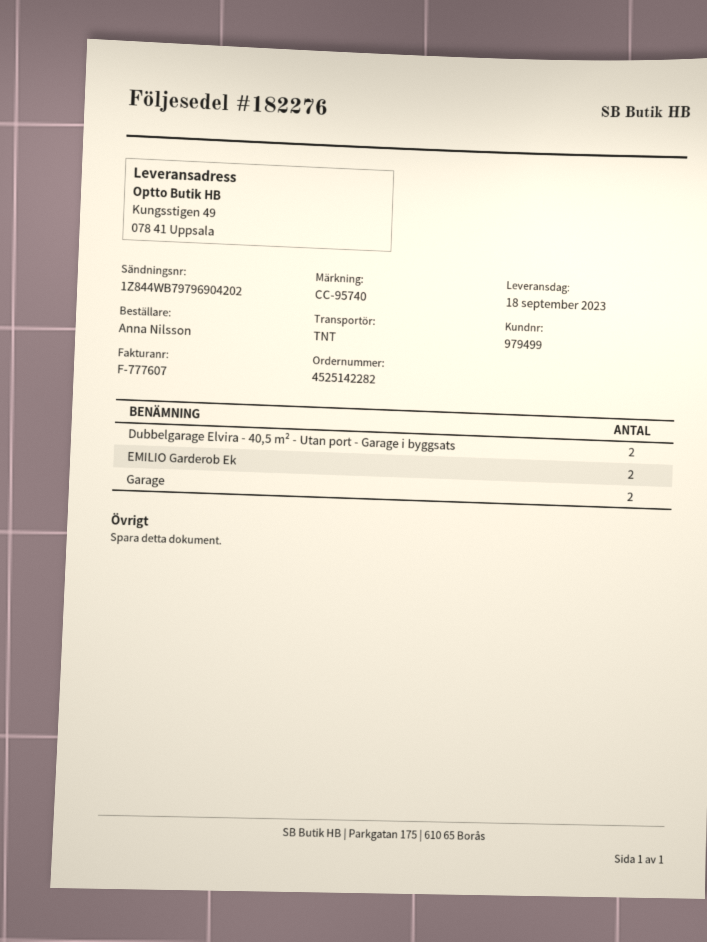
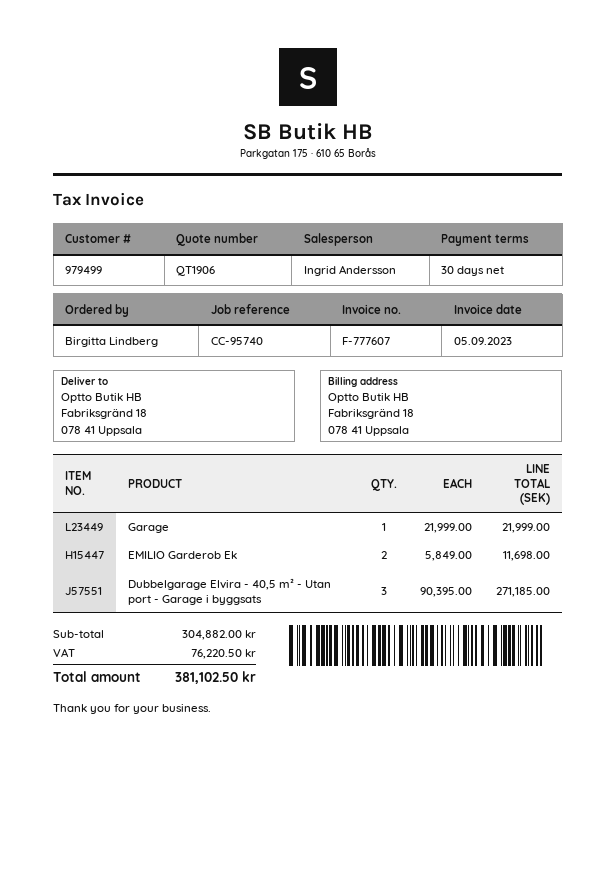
ordered by: Anna Nilsson -> Birgitta Lindberg
ship to: Kungsstigen 49, 078 41 Uppsala -> Fabriksgränd 18, 078 41 Uppsala
Dubbelgarage Elvira - 40,5 m² - Utan port - Garage i byggsats: 2 -> 3
Garage: 2 -> 1

